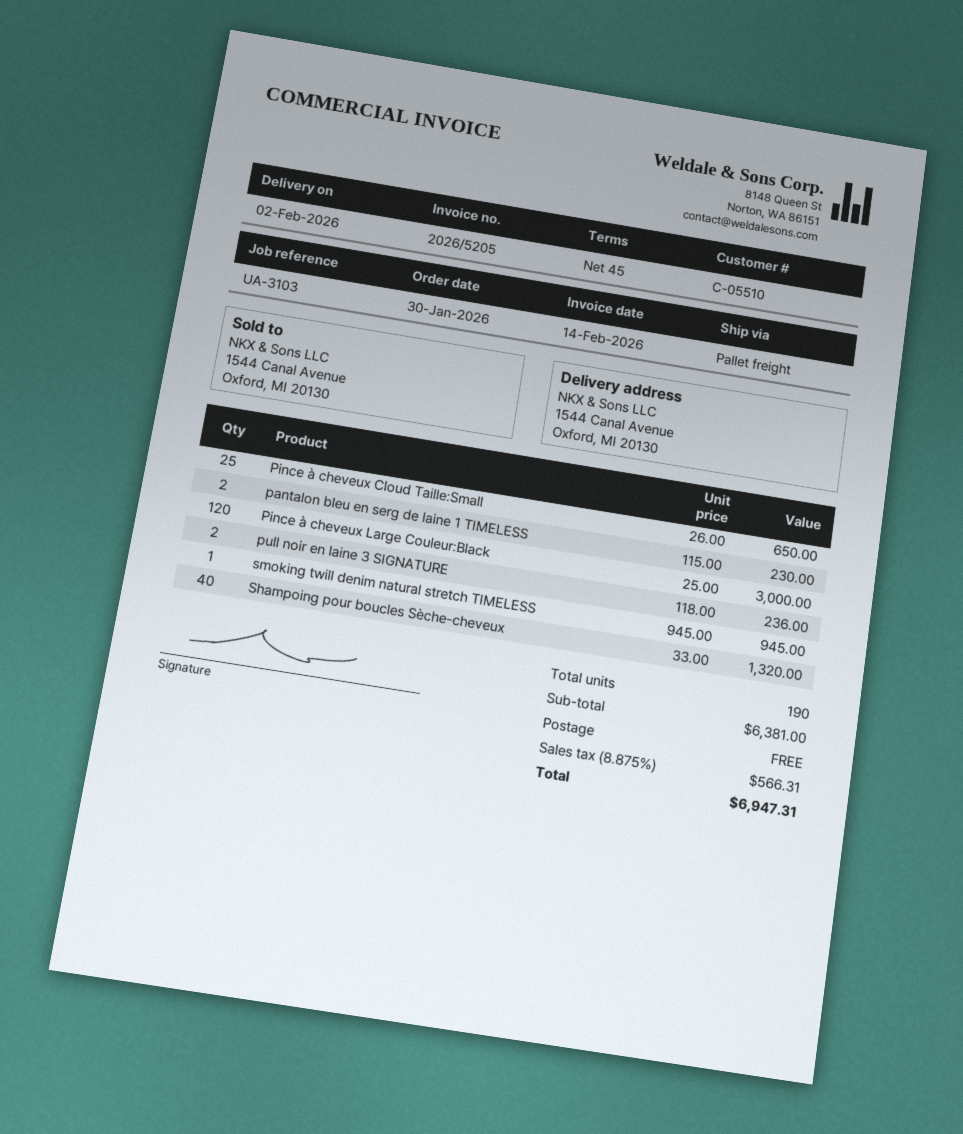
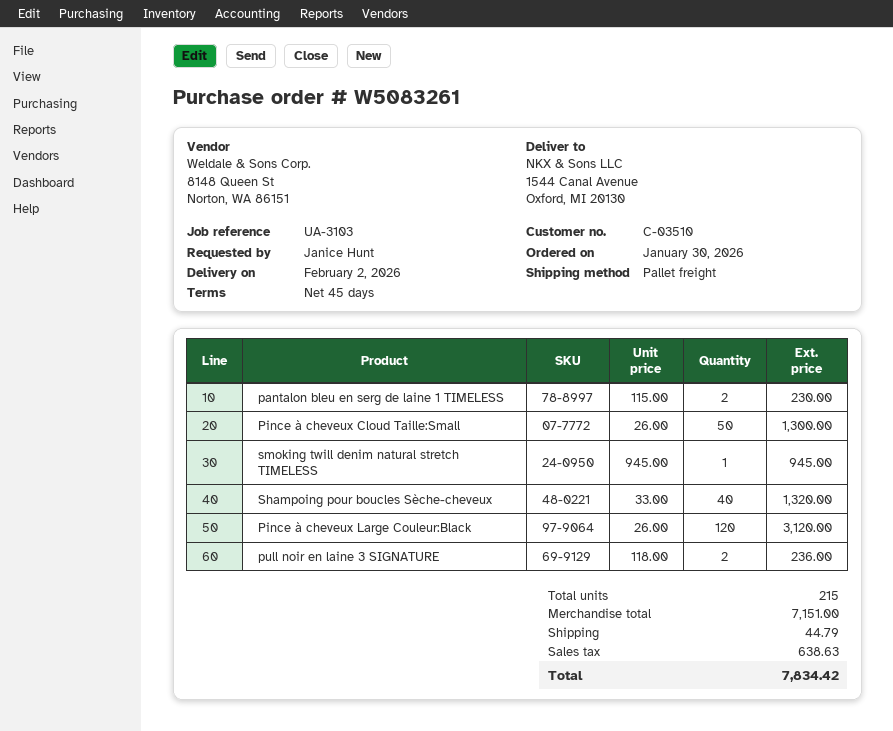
customer number: C-05510 -> C-03510
Pince à cheveux Cloud Taille:Small: 25 x 26.00 = 650.00 -> 50 x 26.00 = 1300.00
Pince à cheveux Large Couleur:Black: 120 x 25.00 = 3000.00 -> 120 x 26.00 = 3120.00
total quantity: 190 -> 215
subtotal: 6381.00 -> 7151.00
shipping: 0.00 -> 44.79
tax: 566.31 -> 638.63
total: 6947.31 -> 7834.42

